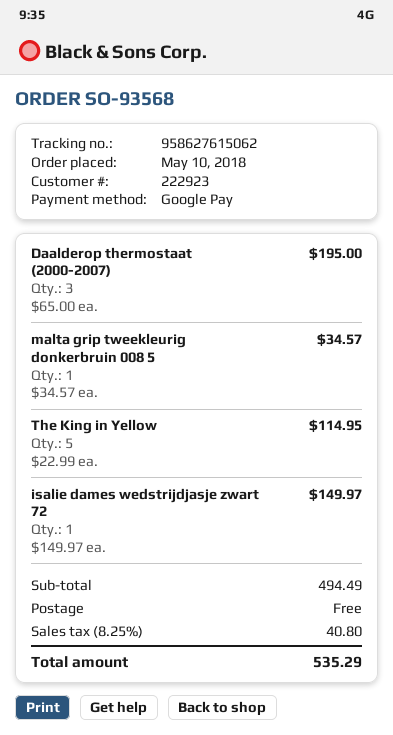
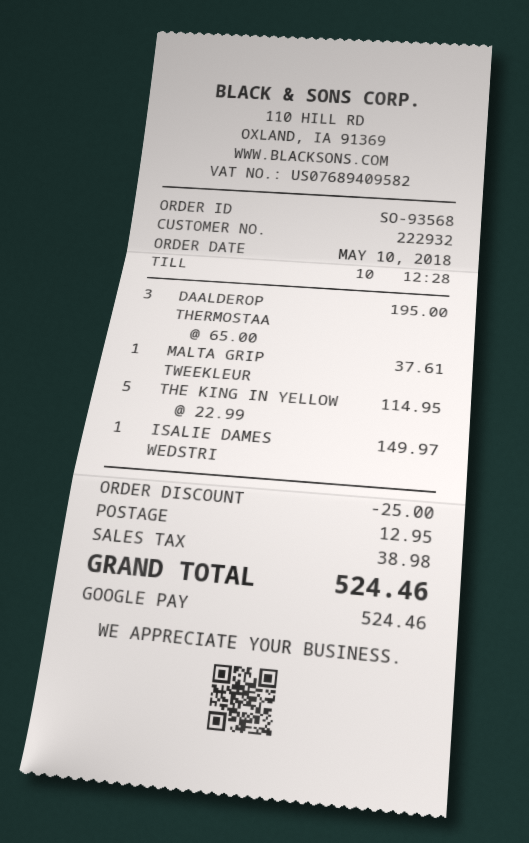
customer number: 222923 -> 222932
malta grip tweekleurig donkerbruin 008 5: 1 x 34.57 = 34.57 -> 1 x 37.61 = 37.61
discount: none -> 25.00
shipping: 0.00 -> 12.95
tax: 40.80 -> 38.98
total: 535.29 -> 524.46

